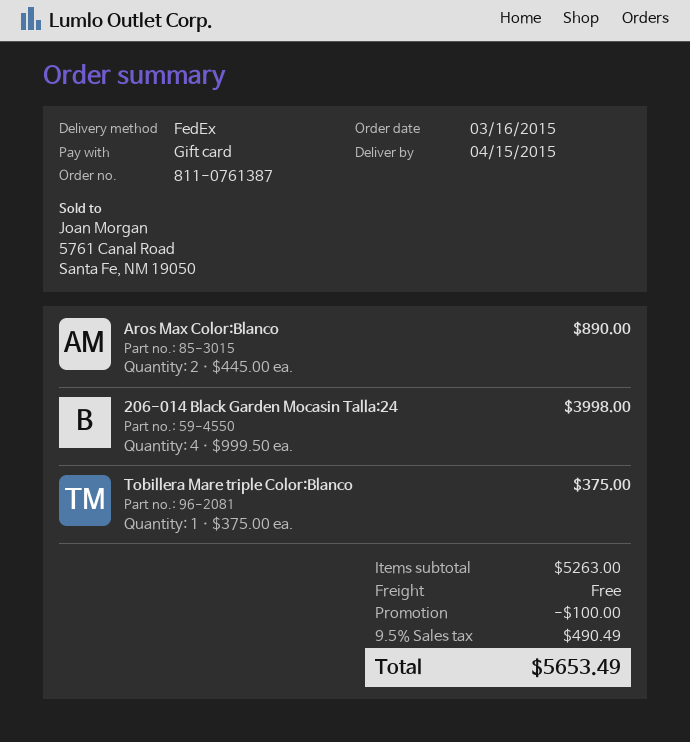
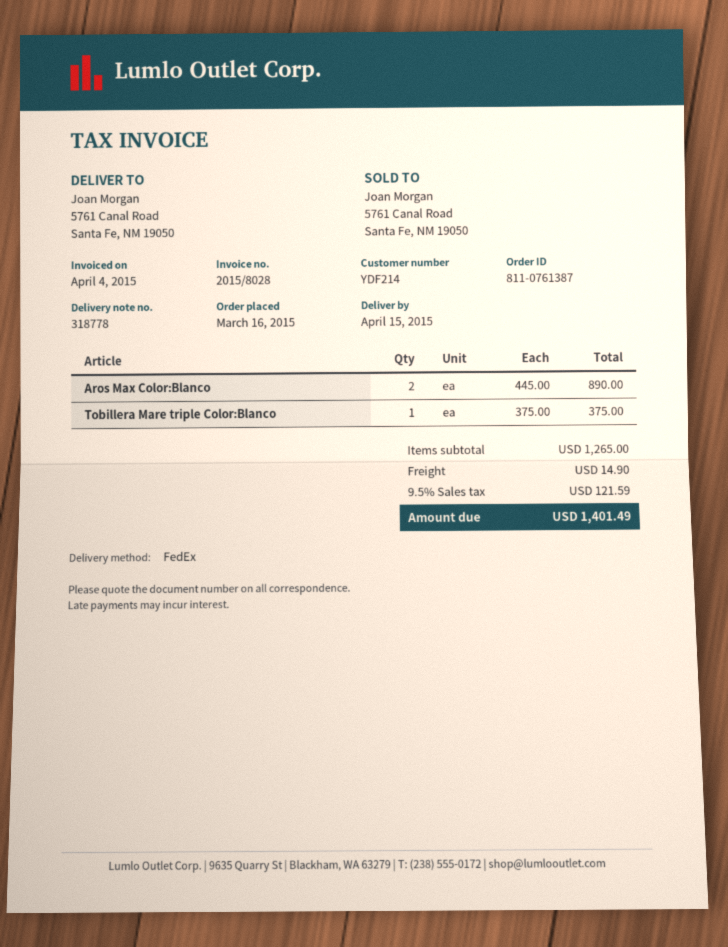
206-014 Black Garden Mocasin Talla:24: 4 x 999.50 = 3998.00 -> none
subtotal: 5263.00 -> 1265.00
discount: 100.00 -> none
shipping: 0.00 -> 14.90
tax: 9.5% = 490.49 -> 9.5% = 121.59
total: 5653.49 -> 1401.49

